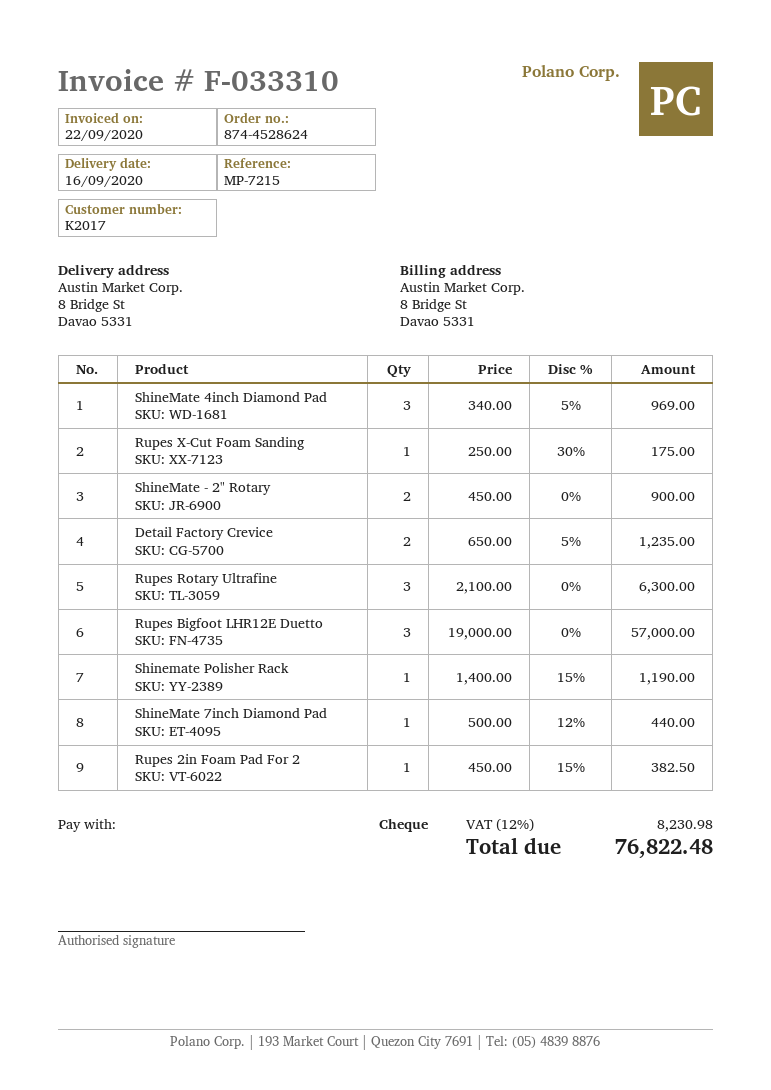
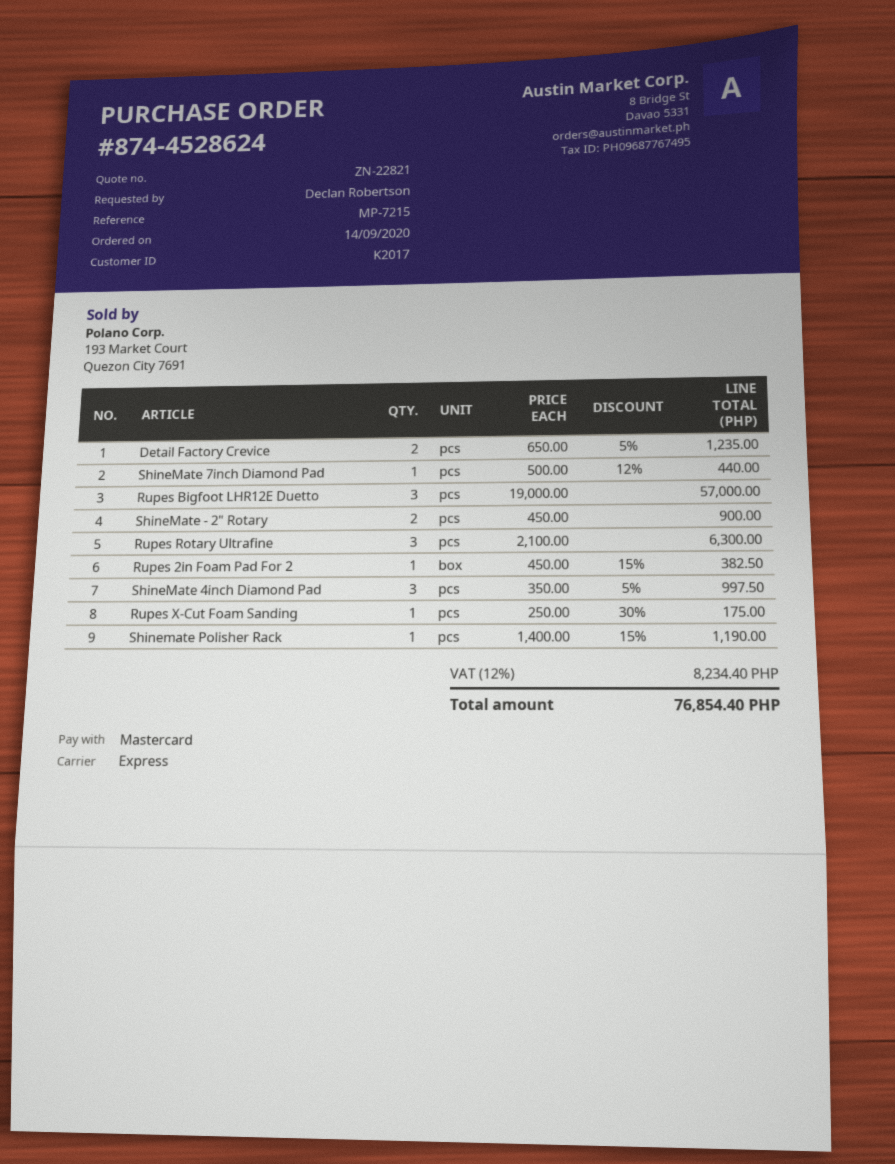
payment method: cheque -> Mastercard
ShineMate 4inch Diamond Pad: 3 x 340.00 - 5% = 969.00 -> 3 x 350.00 - 5% = 997.50
tax: 12% = 8230.98 -> 12% = 8234.40
total: 76822.48 -> 76854.40

